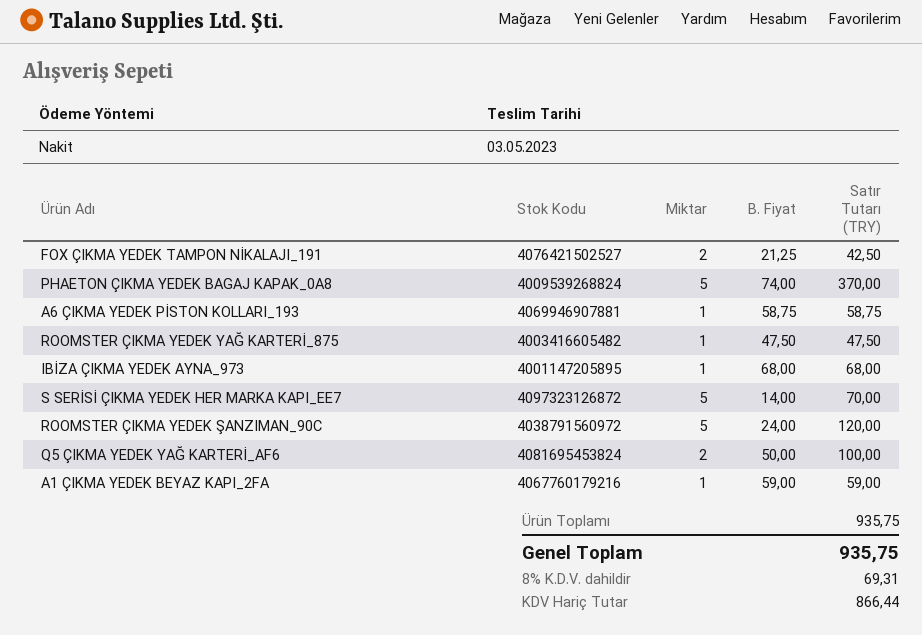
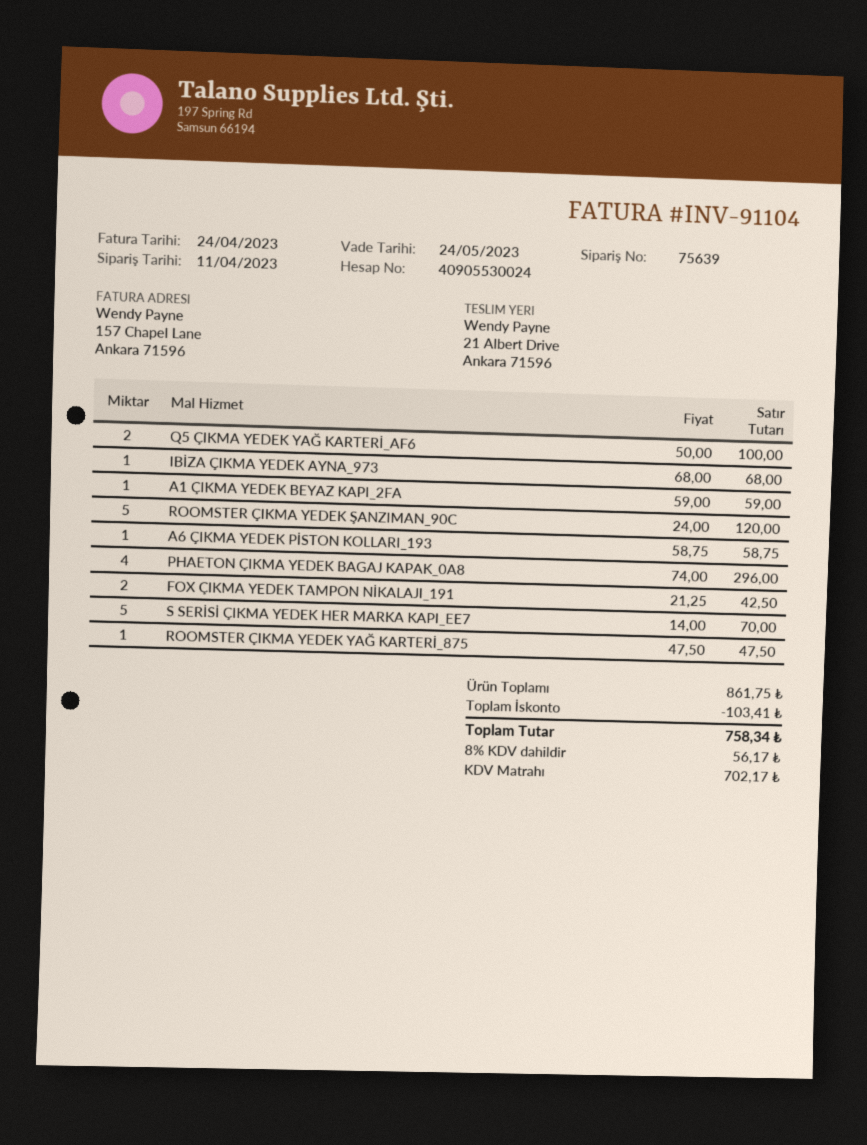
PHAETON ÇIKMA YEDEK BAGAJ KAPAK_0A8: 5 x 74.00 = 370.00 -> 4 x 74.00 = 296.00
subtotal: 935.75 -> 861.75
discount: none -> 103.41
net: 866.44 -> 702.17
tax: 8% = 69.31 -> 8% = 56.17
total: 935.75 -> 758.34

